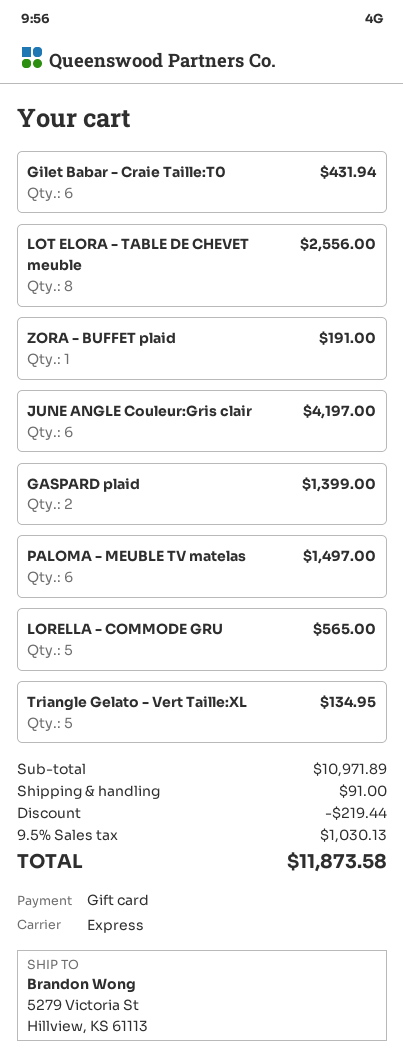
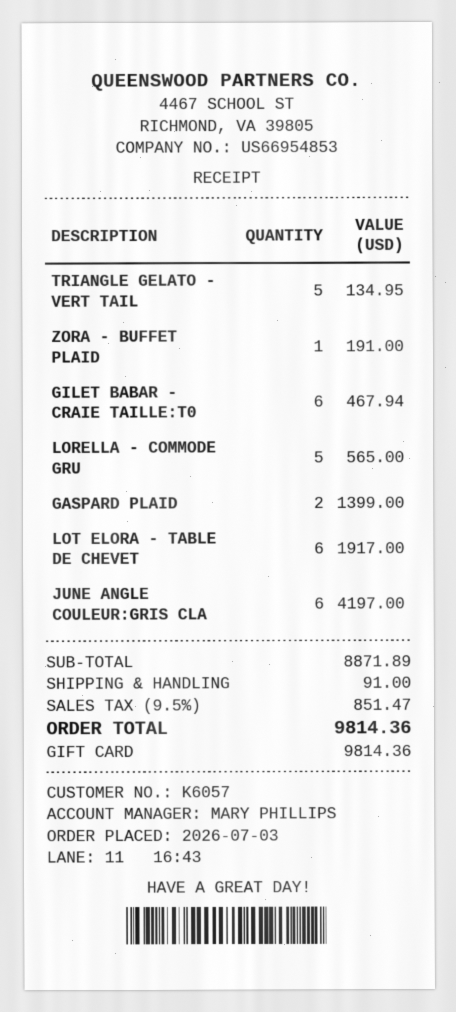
Gilet Babar - Craie Taille:T0: 6 for 431.94 -> 6 for 467.94
LOT ELORA - TABLE DE CHEVET meuble: 8 for 2556.00 -> 6 for 1917.00
PALOMA - MEUBLE TV matelas: 6 for 1497.00 -> none
subtotal: 10971.89 -> 8871.89
discount: 219.44 -> none
tax: 9.5% = 1030.13 -> 9.5% = 851.47
total: 11873.58 -> 9814.36

